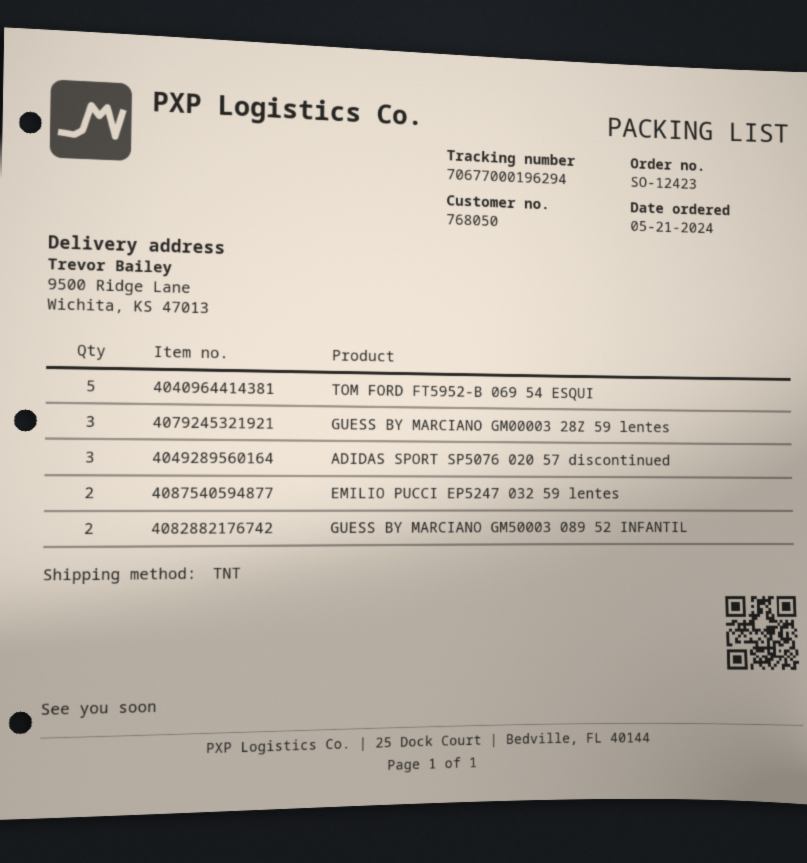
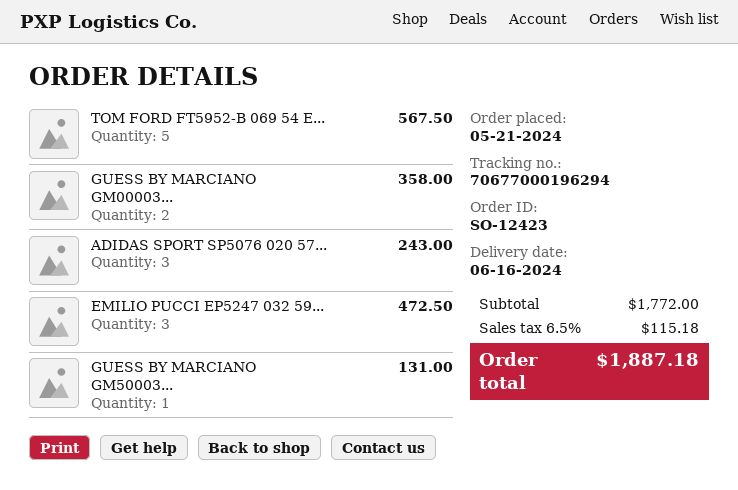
GUESS BY MARCIANO GM00003 28Z 59 lentes: 3 -> 2
EMILIO PUCCI EP5247 032 59 lentes: 2 -> 3
GUESS BY MARCIANO GM50003 089 52 INFANTIL: 2 -> 1

